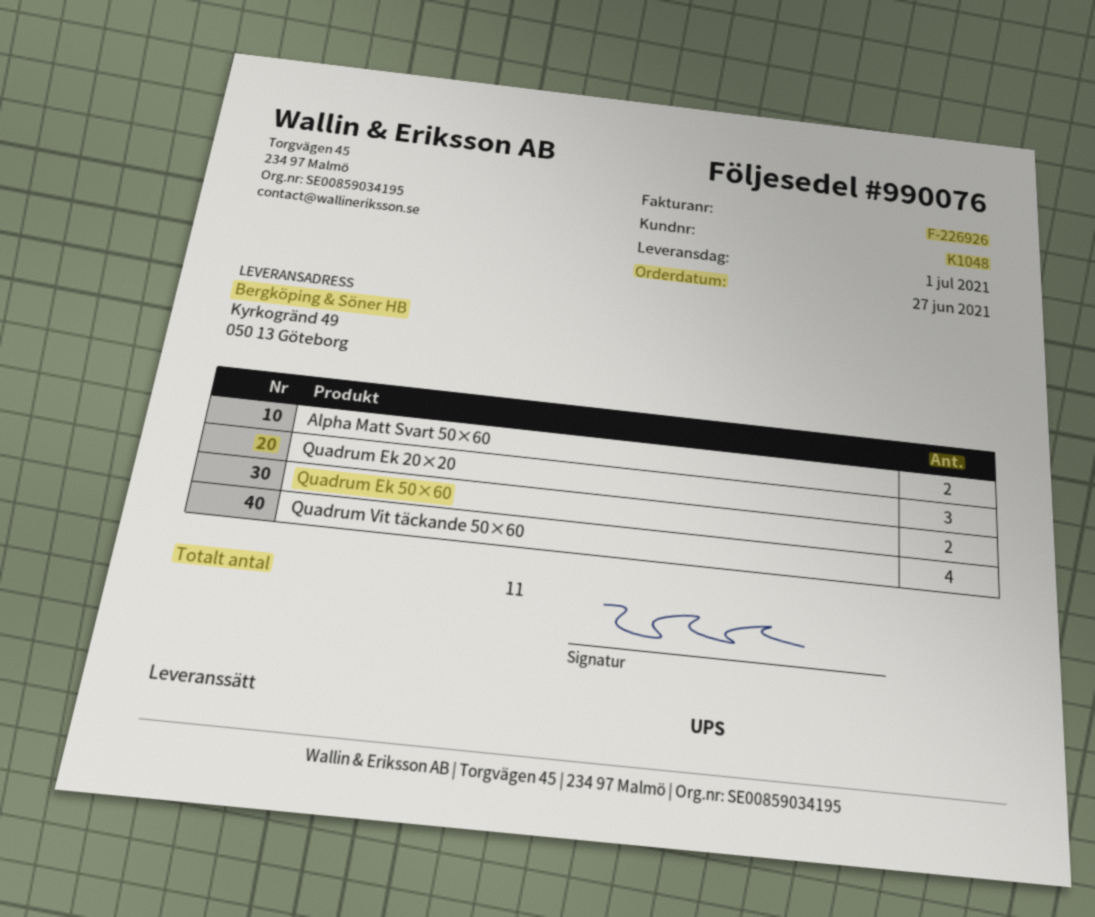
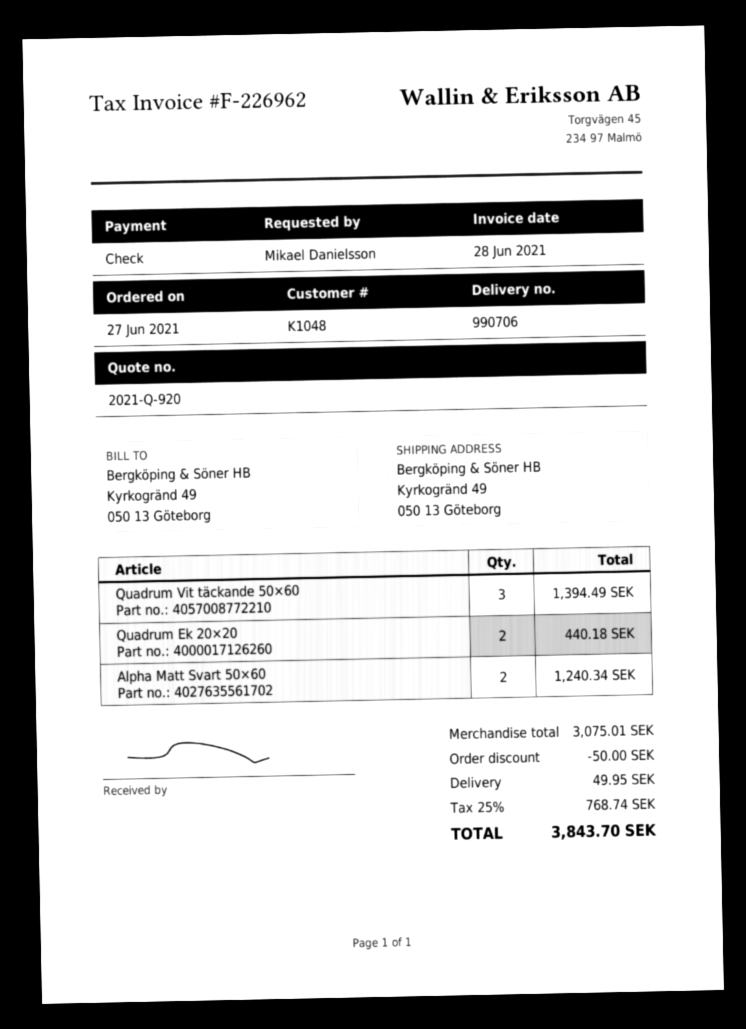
delivery note number: 990076 -> 990706
invoice number: F-226926 -> F-226962
Quadrum Ek 20×20: 3 -> 2
Quadrum Ek 50×60: 2 -> none
Quadrum Vit täckande 50×60: 4 -> 3

